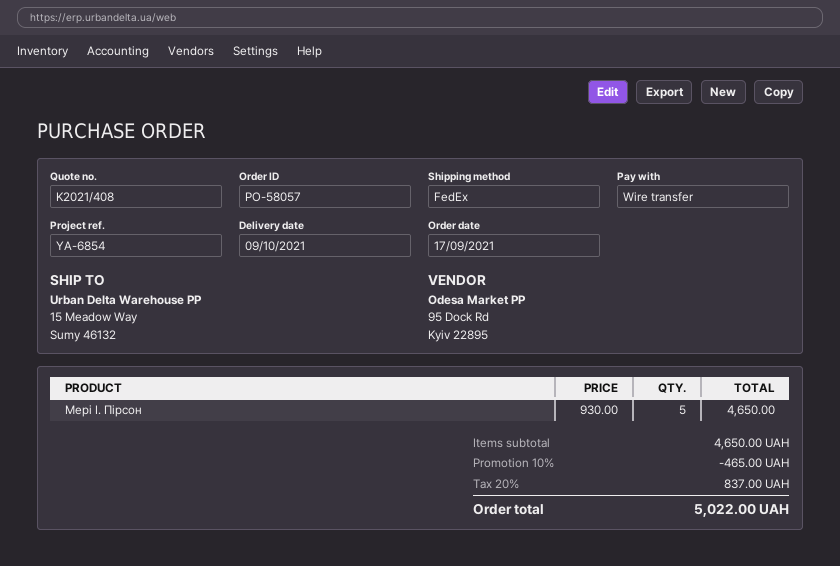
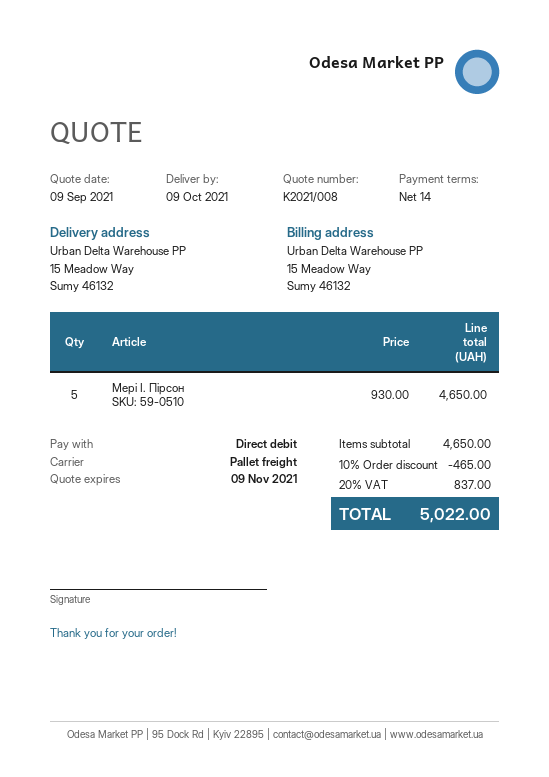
quote number: K2021/408 -> K2021/008
payment method: bank transfer -> direct debit
shipping method: FedEx -> pallet freight

